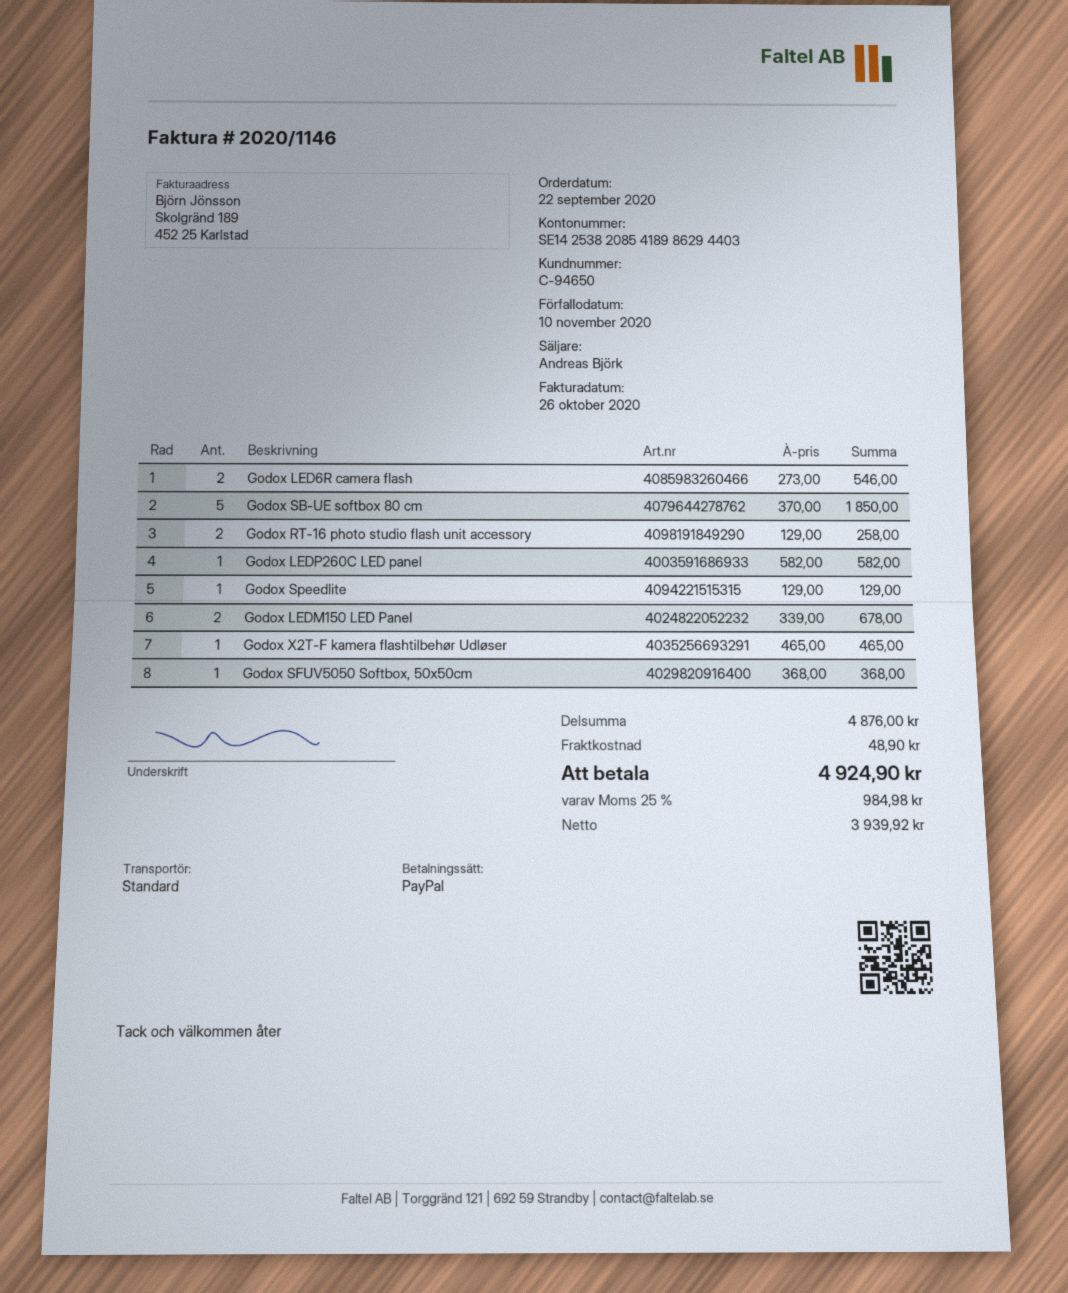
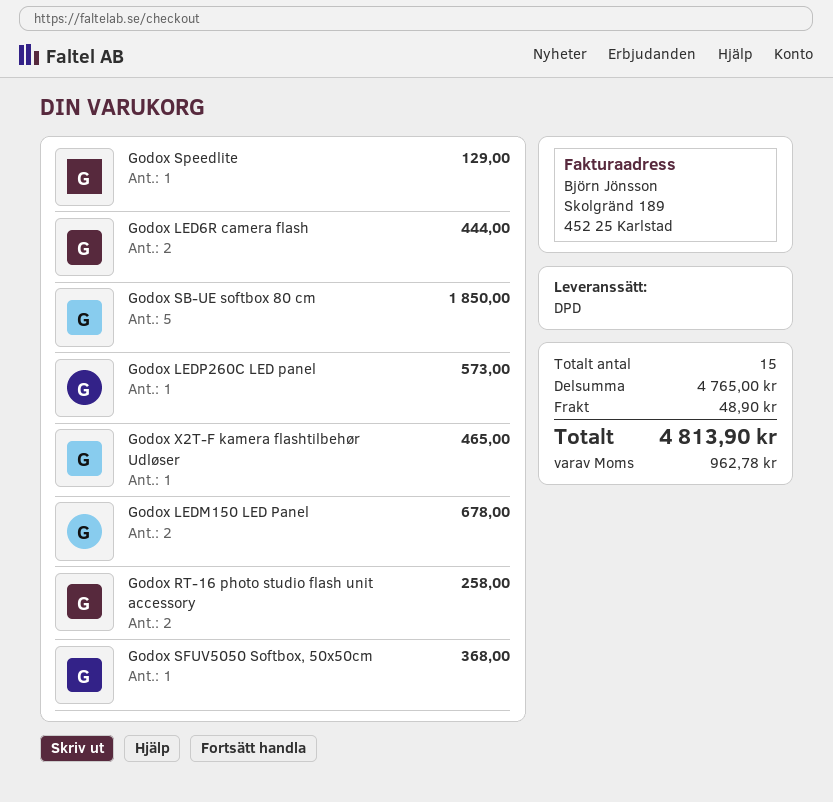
shipping method: standard -> DPD
Godox LED6R camera flash: 2 for 546.00 -> 2 for 444.00
Godox LEDP260C LED panel: 1 for 582.00 -> 1 for 573.00
subtotal: 4876.00 -> 4765.00
tax: 984.98 -> 962.78
total: 4924.90 -> 4813.90

